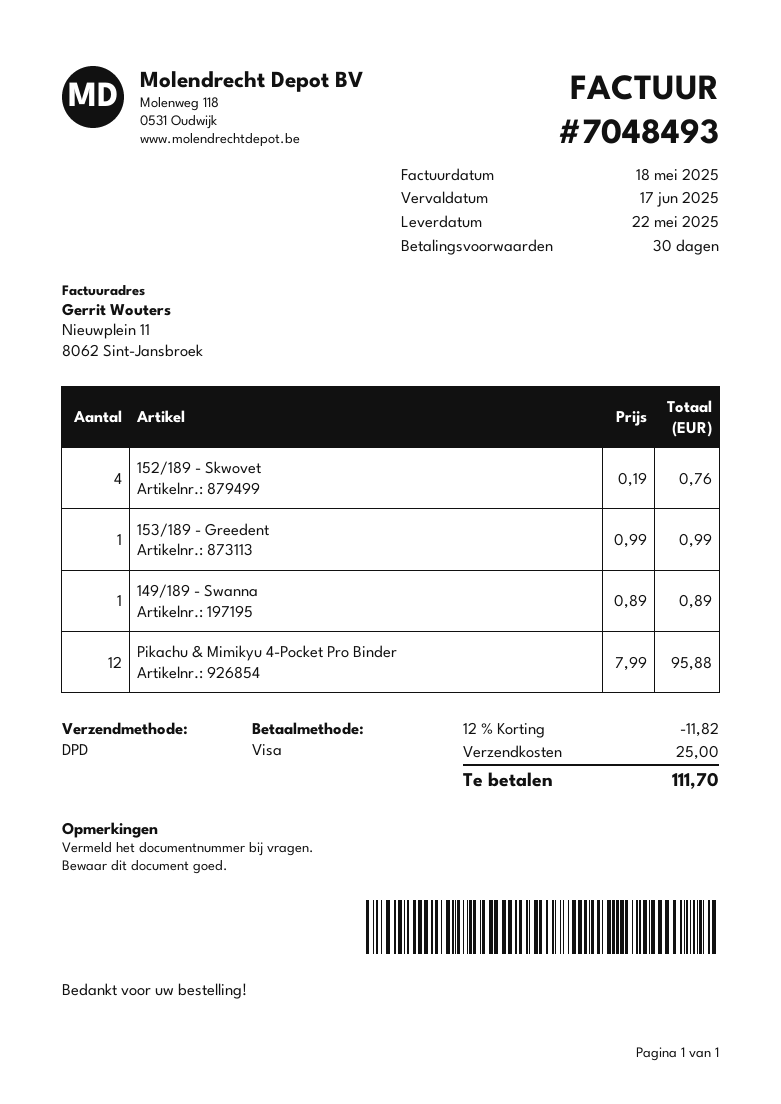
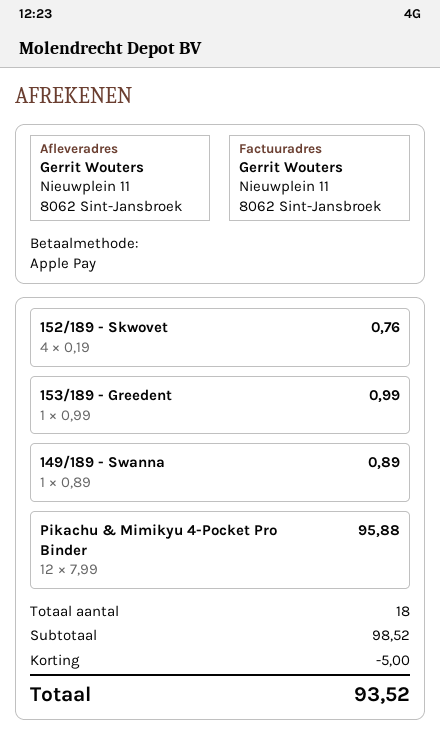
payment method: Visa -> Apple Pay
discount: 11.82 -> 5.00
shipping: 25.00 -> none
total: 111.70 -> 93.52

